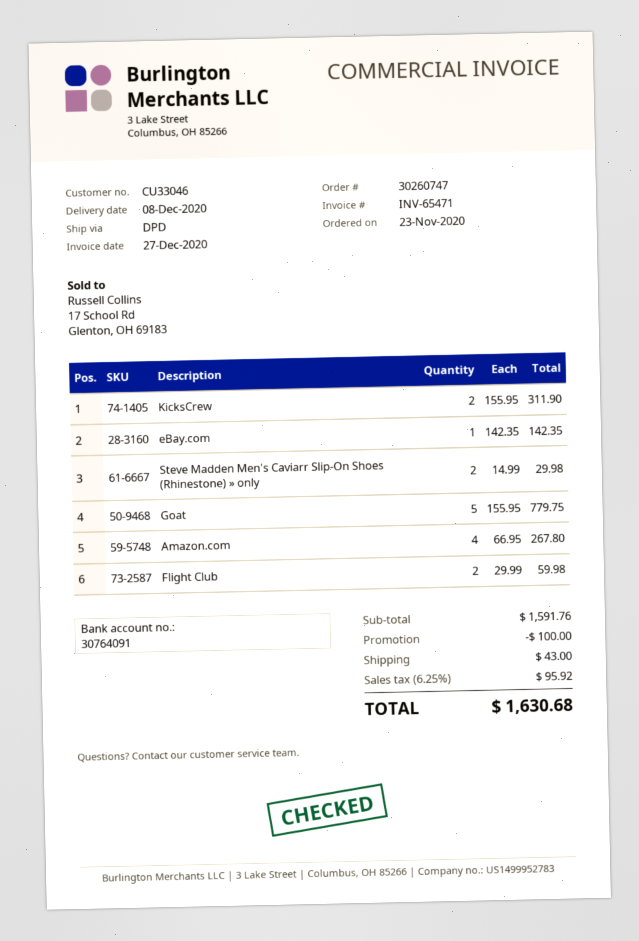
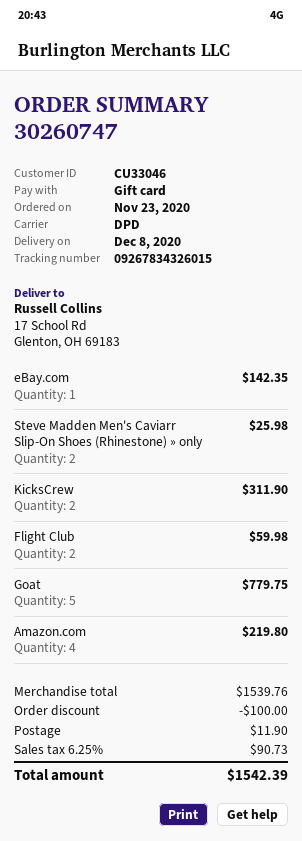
Steve Madden Men's Caviarr Slip-On Shoes (Rhinestone) » only: 2 for 29.98 -> 2 for 25.98
Amazon.com: 4 for 267.80 -> 4 for 219.80
subtotal: 1591.76 -> 1539.76
shipping: 43.00 -> 11.90
tax: 6.25% = 95.92 -> 6.25% = 90.73
total: 1630.68 -> 1542.39

